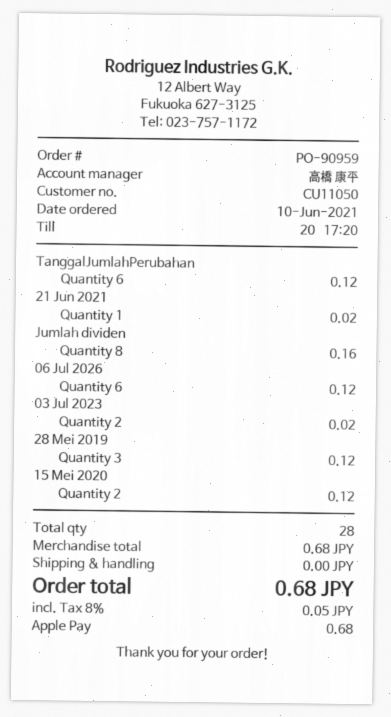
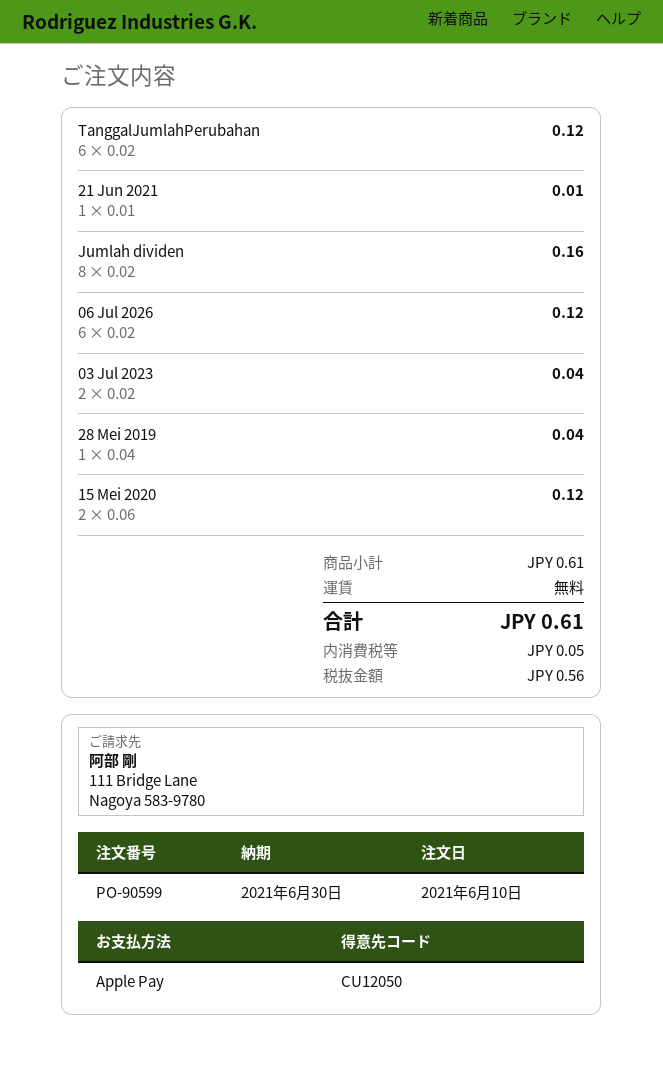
order number: PO-90959 -> PO-90599
customer number: CU11050 -> CU12050
21 Jun 2021: 1 for 0.02 -> 1 for 0.01
03 Jul 2023: 2 for 0.02 -> 2 for 0.04
28 Mei 2019: 3 for 0.12 -> 1 for 0.04
subtotal: 0.68 -> 0.61
total: 0.68 -> 0.61

